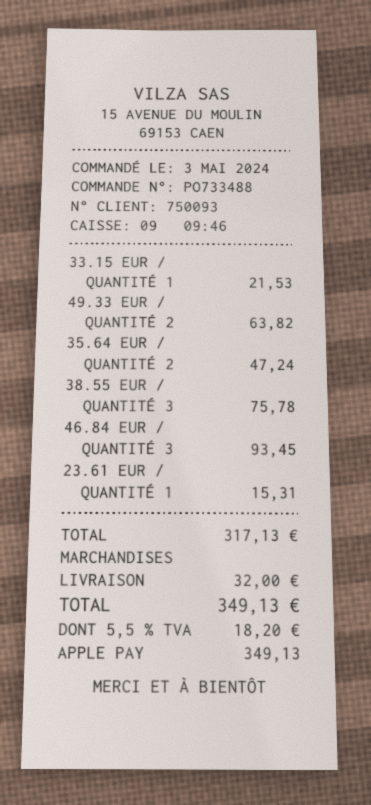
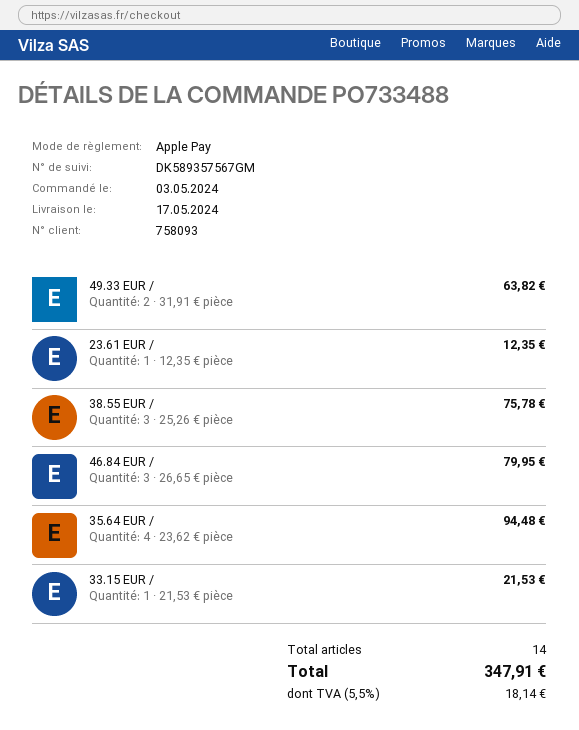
customer number: 750093 -> 758093
35.64 EUR /: 2 for 47.24 -> 4 for 94.48
46.84 EUR /: 3 for 93.45 -> 3 for 79.95
23.61 EUR /: 1 for 15.31 -> 1 for 12.35
shipping: 32.00 -> none
tax: 5.5% = 18.20 -> 5.5% = 18.14
total: 349.13 -> 347.91

